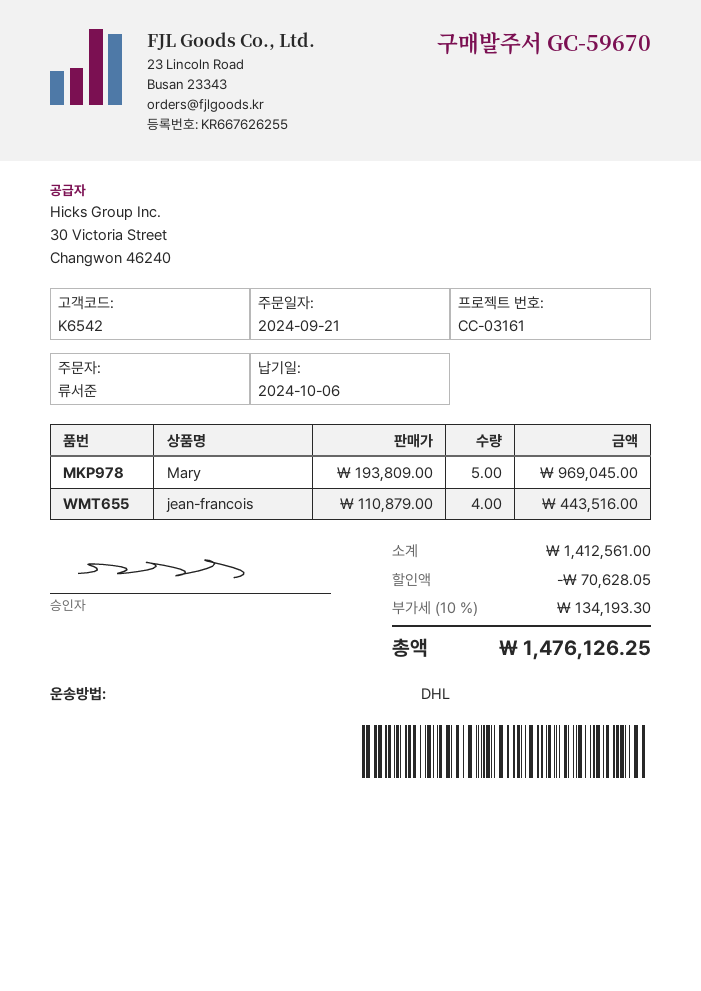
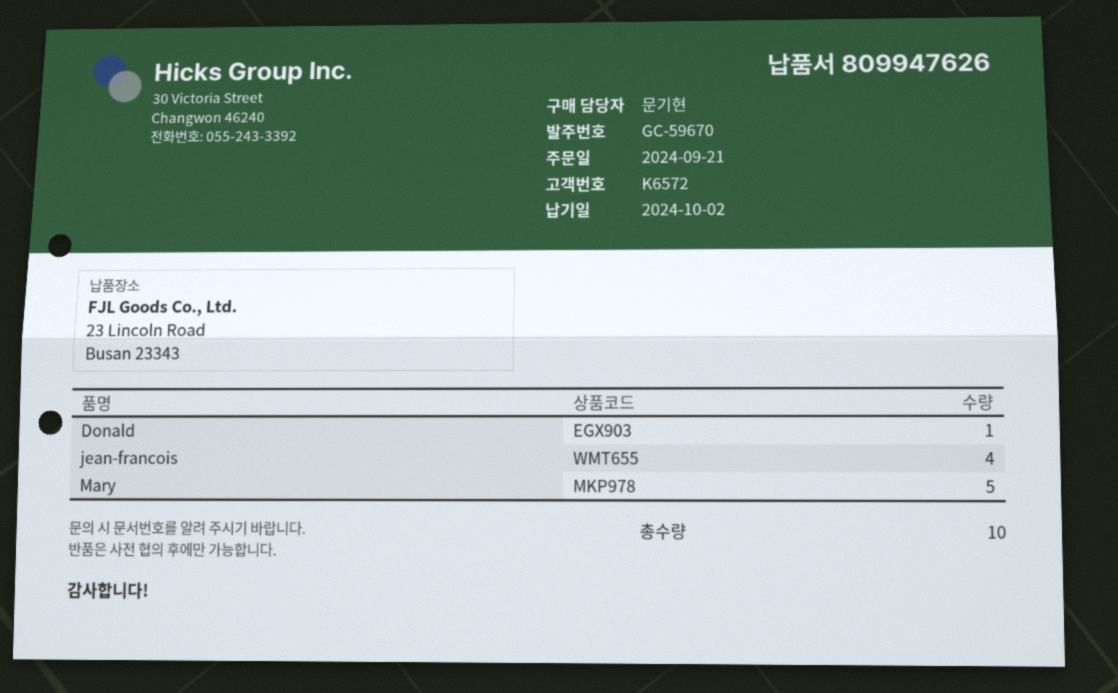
delivery date: 2024-10-06 -> 2024-10-02
customer number: K6542 -> K6572
ordered by: 류서준 -> 문기현
Donald: none -> 1

